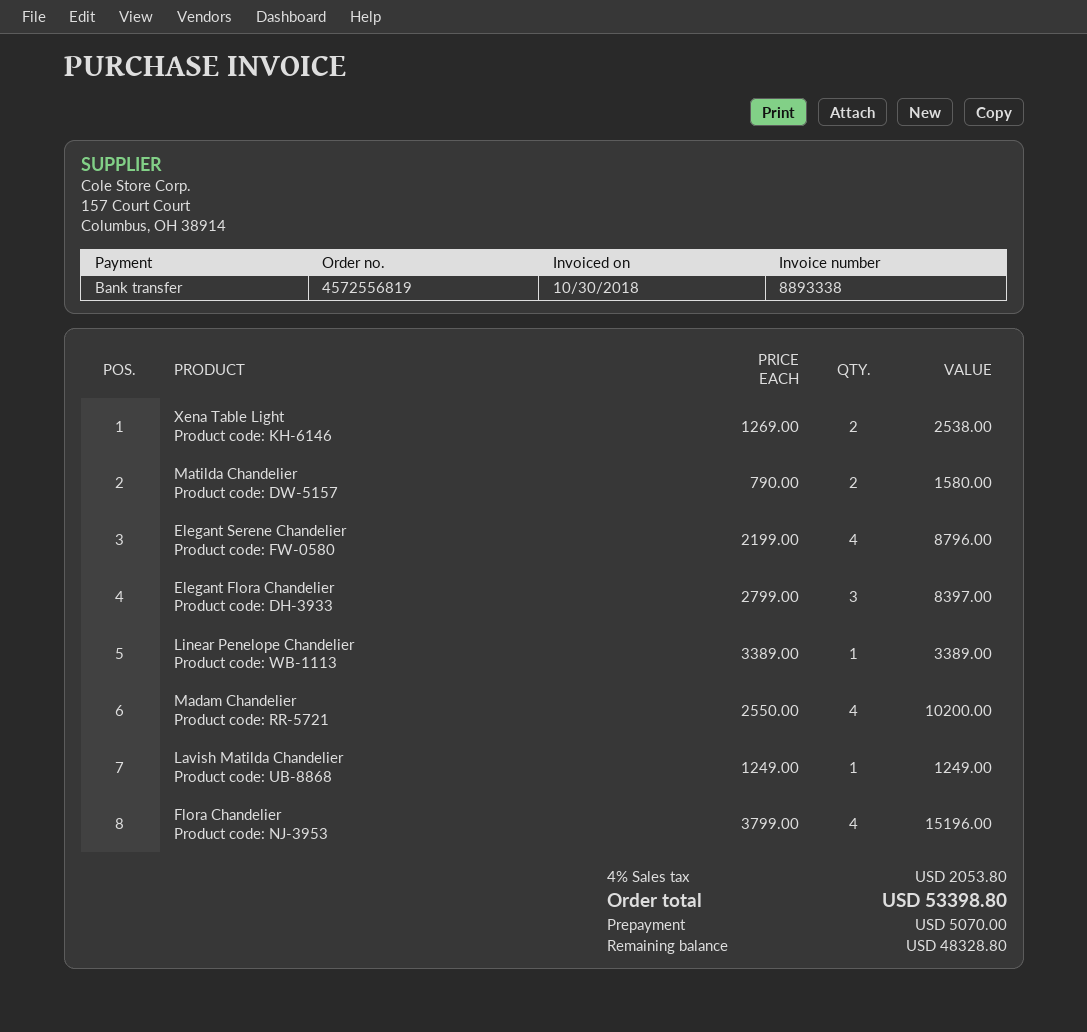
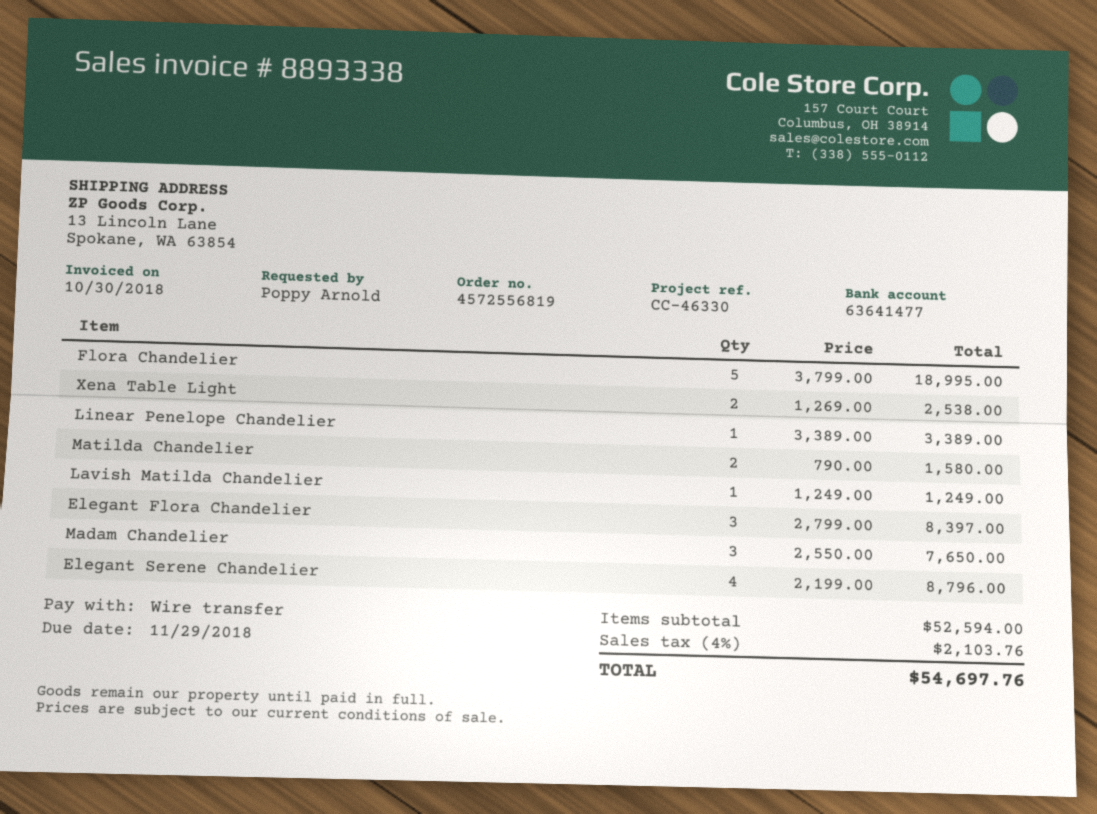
Madam Chandelier: 4 x 2550.00 = 10200.00 -> 3 x 2550.00 = 7650.00
Flora Chandelier: 4 x 3799.00 = 15196.00 -> 5 x 3799.00 = 18995.00
tax: 4% = 2053.80 -> 4% = 2103.76
total: 53398.80 -> 54697.76

